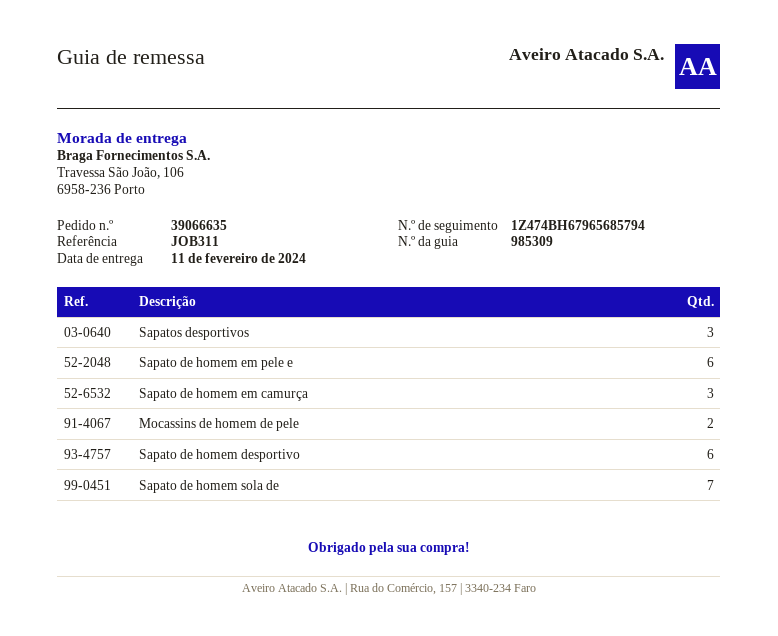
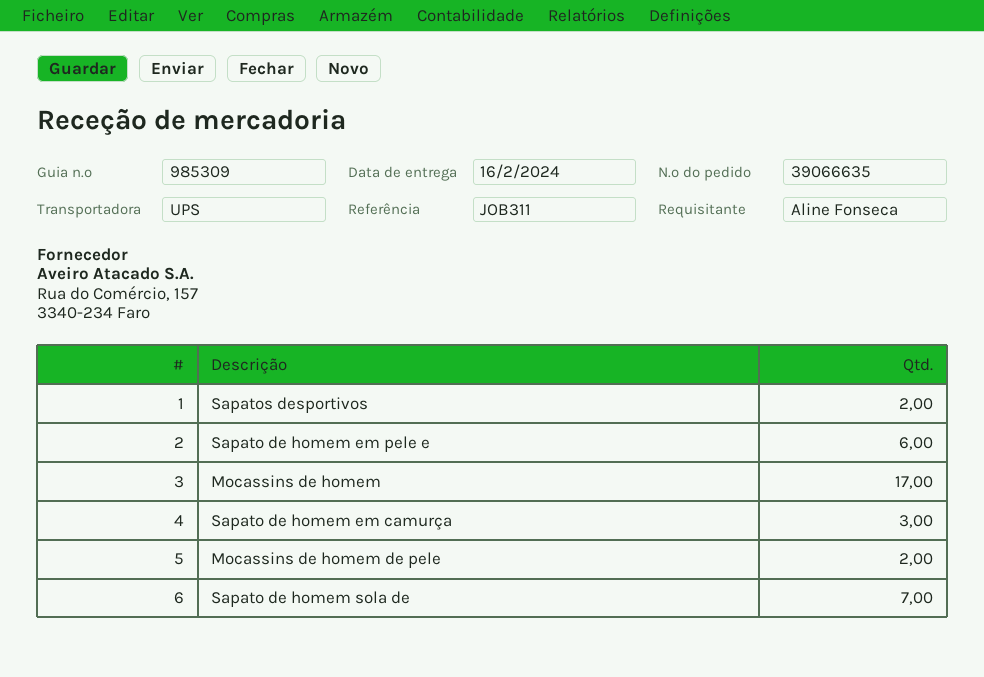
delivery date: 2024-02-11 -> 2024-02-16
Sapatos desportivos: 3 -> 2
Sapato de homem desportivo: 6 -> none
Mocassins de homem: none -> 17

